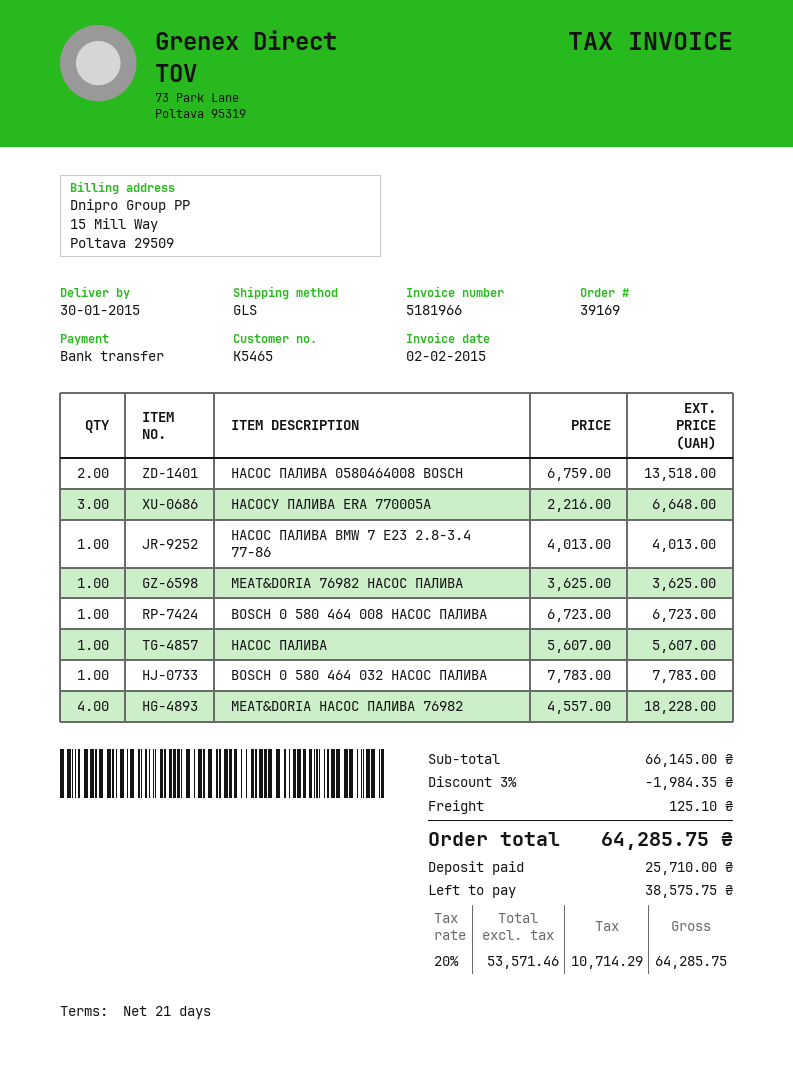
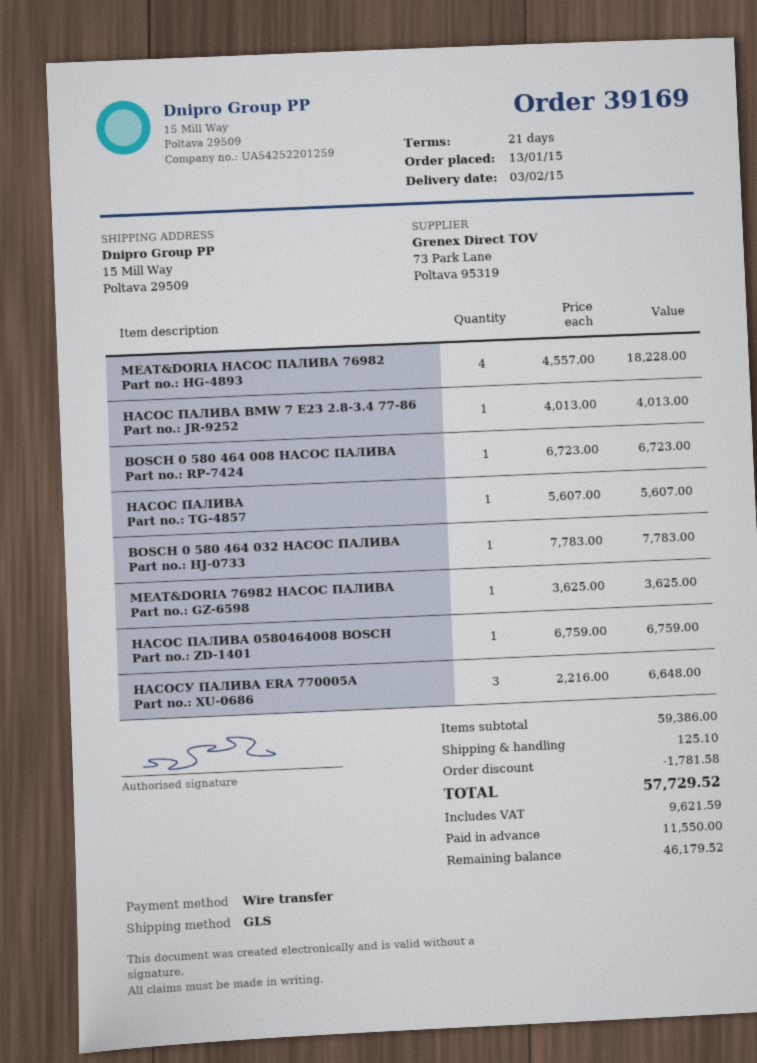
delivery date: 2015-01-30 -> 2015-02-03
НАСОС ПАЛИВА 0580464008 BOSCH: 2 x 6759.00 = 13518.00 -> 1 x 6759.00 = 6759.00
subtotal: 66145.00 -> 59386.00
discount: 1984.35 -> 1781.58
tax: 10714.29 -> 9621.59
total: 64285.75 -> 57729.52
deposit: 25710.00 -> 11550.00
balance: 38575.75 -> 46179.52

